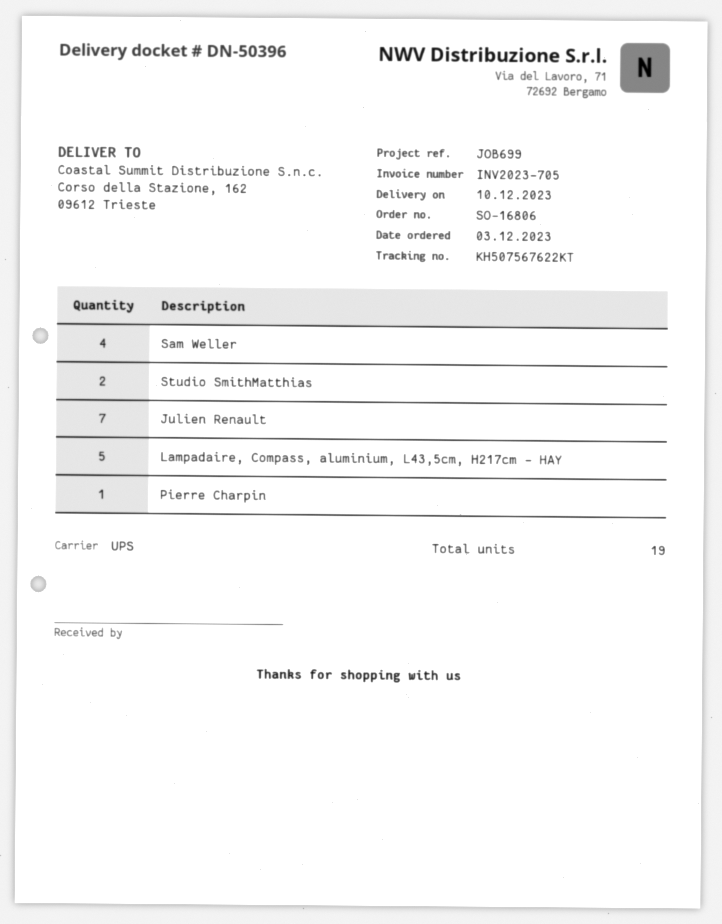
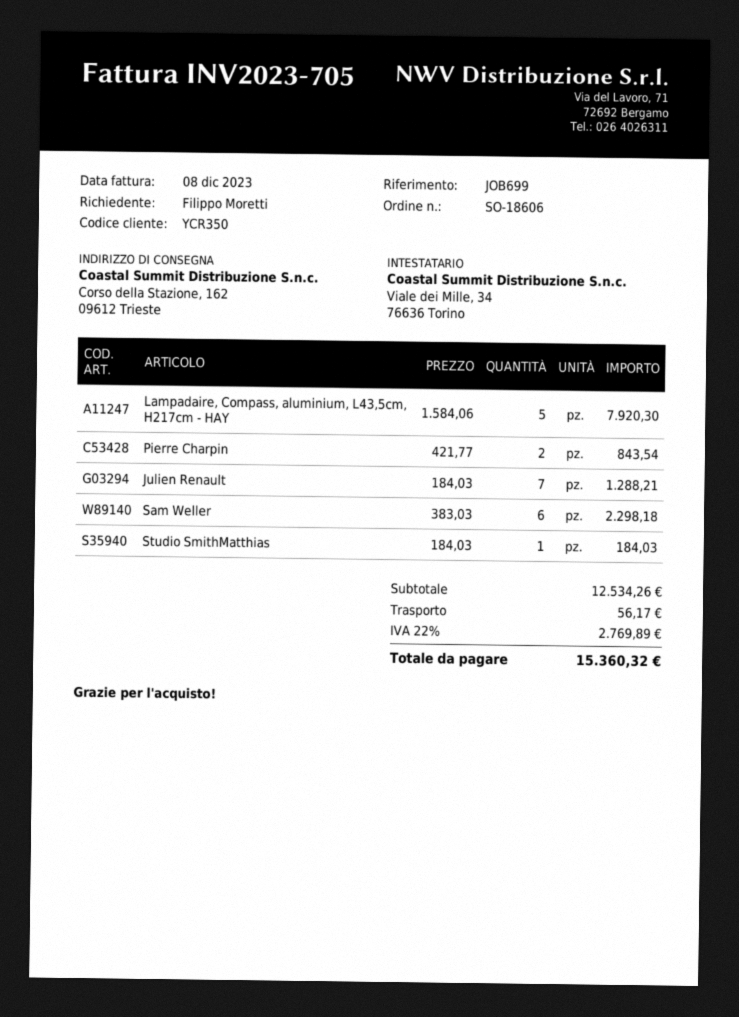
order number: SO-16806 -> SO-18606
Sam Weller: 4 -> 6
Studio SmithMatthias: 2 -> 1
Pierre Charpin: 1 -> 2

